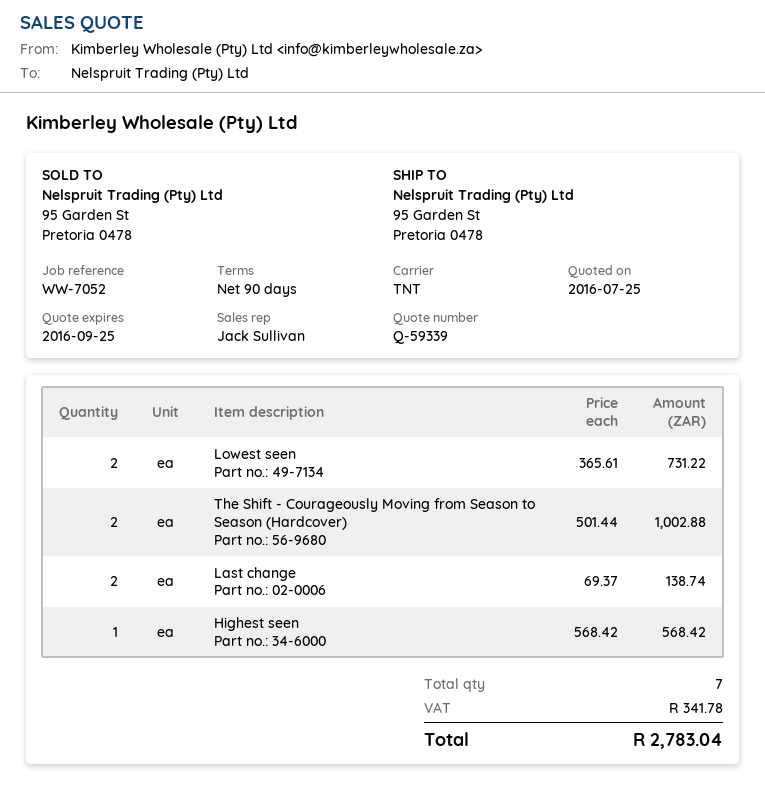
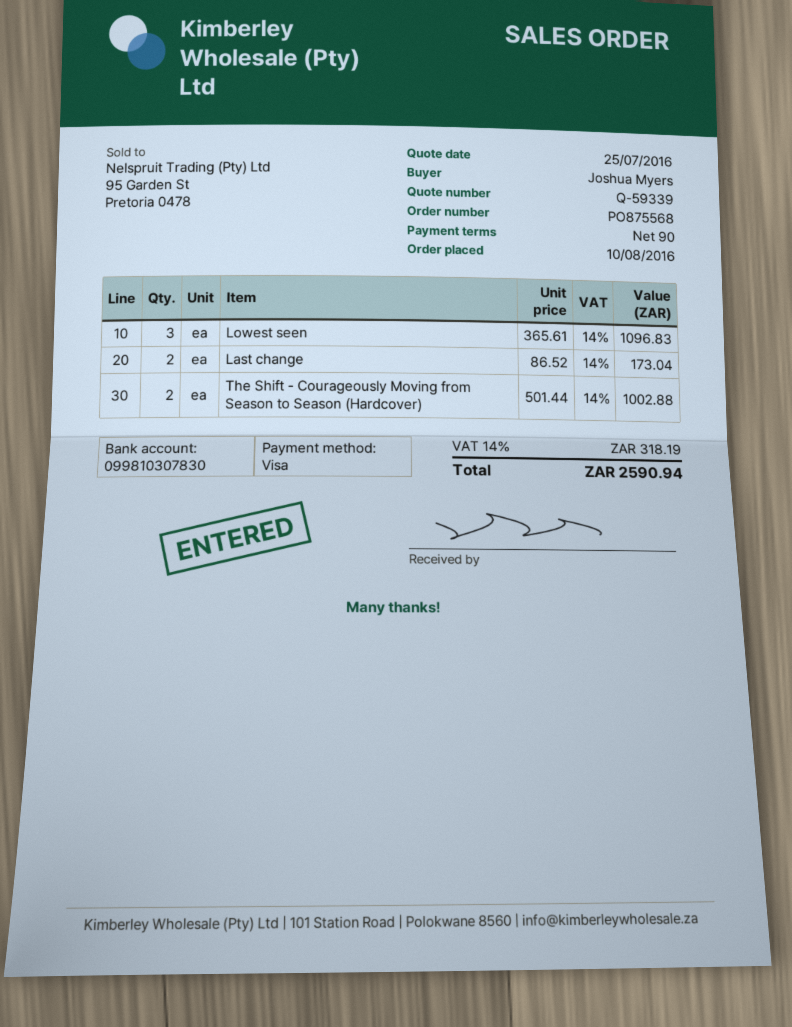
Lowest seen: 2 x 365.61 = 731.22 -> 3 x 365.61 = 1096.83
Last change: 2 x 69.37 = 138.74 -> 2 x 86.52 = 173.04
Highest seen: 1 x 568.42 = 568.42 -> none
tax: 341.78 -> 318.19
total: 2783.04 -> 2590.94

